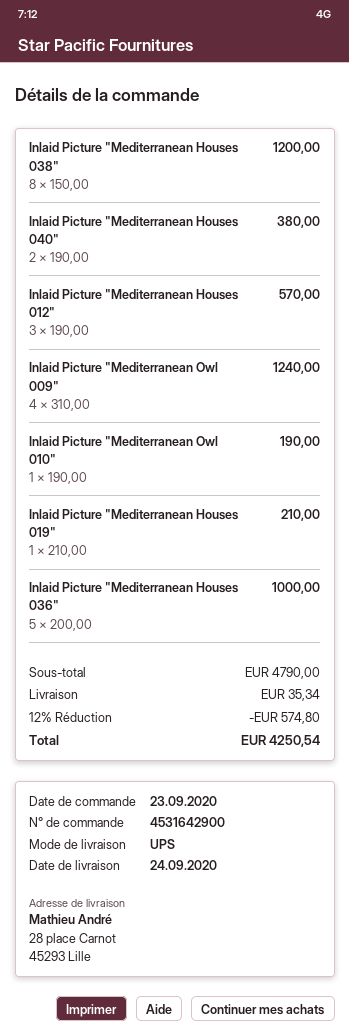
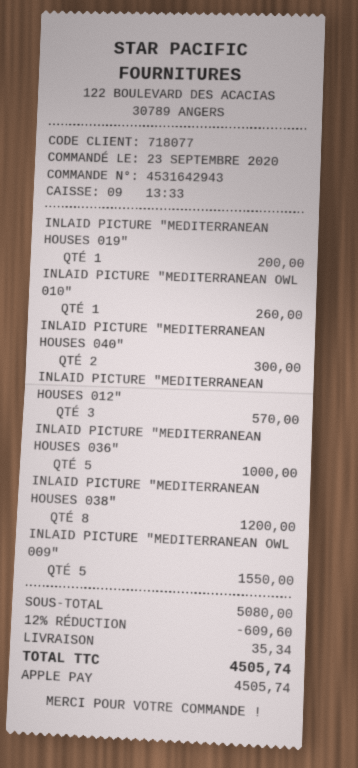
order number: 4531642900 -> 4531642943
Inlaid Picture "Mediterranean Houses 040": 2 for 380.00 -> 2 for 300.00
Inlaid Picture "Mediterranean Owl 009": 4 for 1240.00 -> 5 for 1550.00
Inlaid Picture "Mediterranean Owl 010": 1 for 190.00 -> 1 for 260.00
Inlaid Picture "Mediterranean Houses 019": 1 for 210.00 -> 1 for 200.00
subtotal: 4790.00 -> 5080.00
discount: 12% = 574.80 -> 12% = 609.60
total: 4250.54 -> 4505.74

